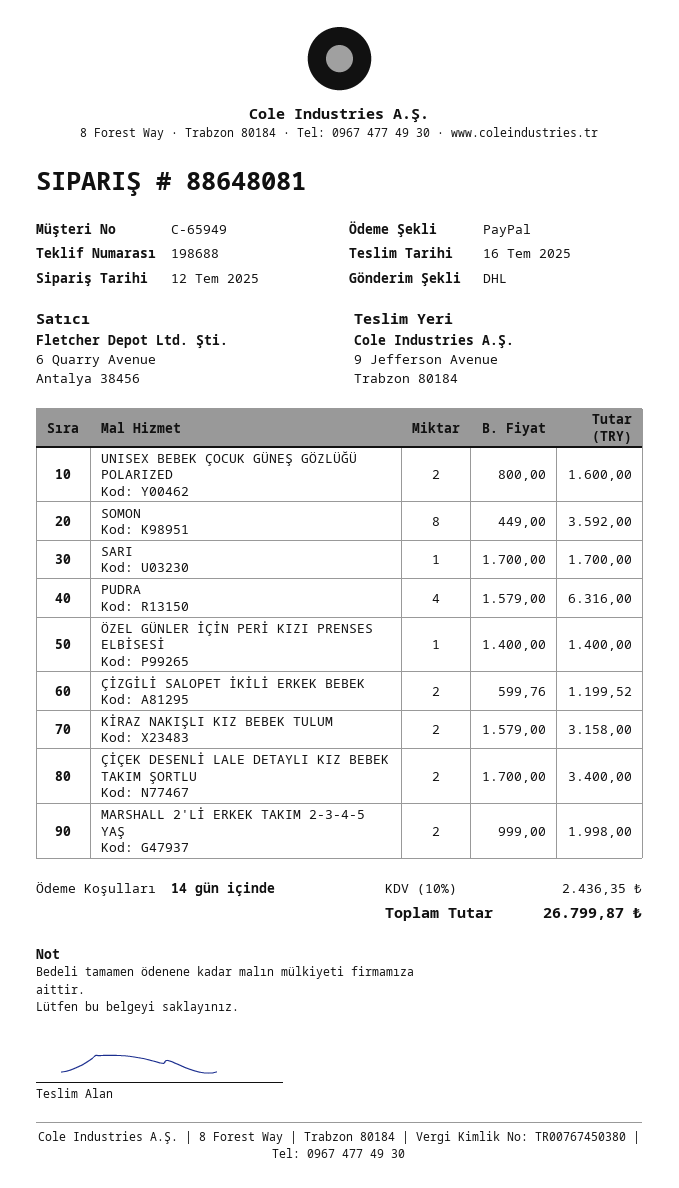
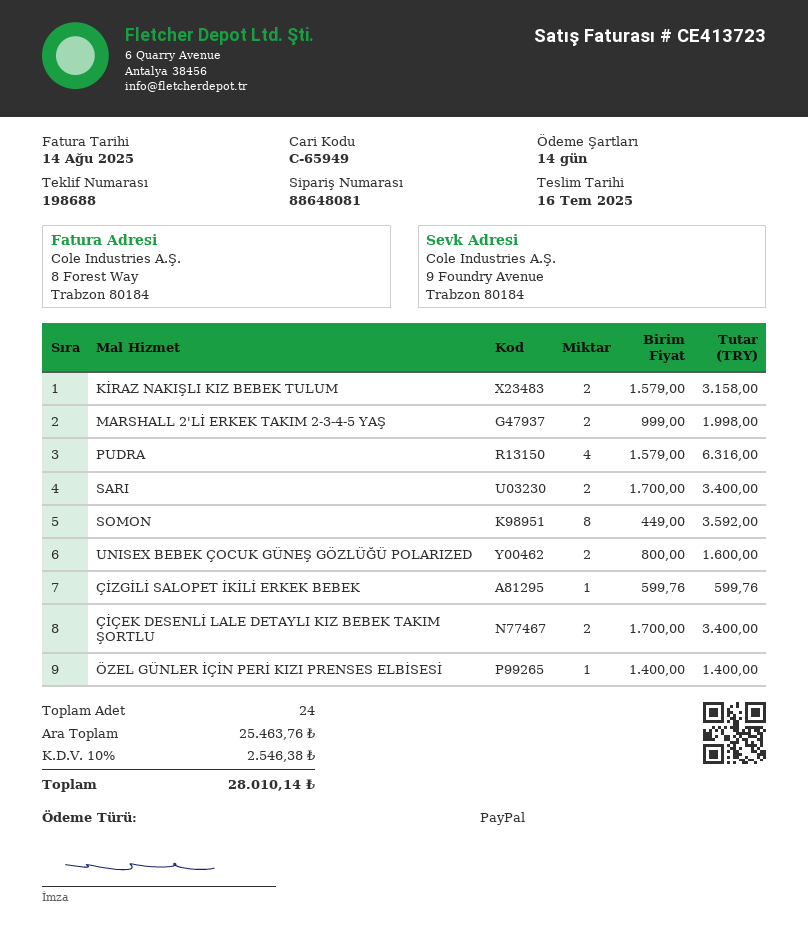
ship to: 9 Jefferson Avenue, Trabzon 80184 -> 9 Foundry Avenue, Trabzon 80184
SARI: 1 x 1700.00 = 1700.00 -> 2 x 1700.00 = 3400.00
ÇİZGİLİ SALOPET İKİLİ ERKEK BEBEK: 2 x 599.76 = 1199.52 -> 1 x 599.76 = 599.76
tax: 10% = 2436.35 -> 10% = 2546.38
total: 26799.87 -> 28010.14

